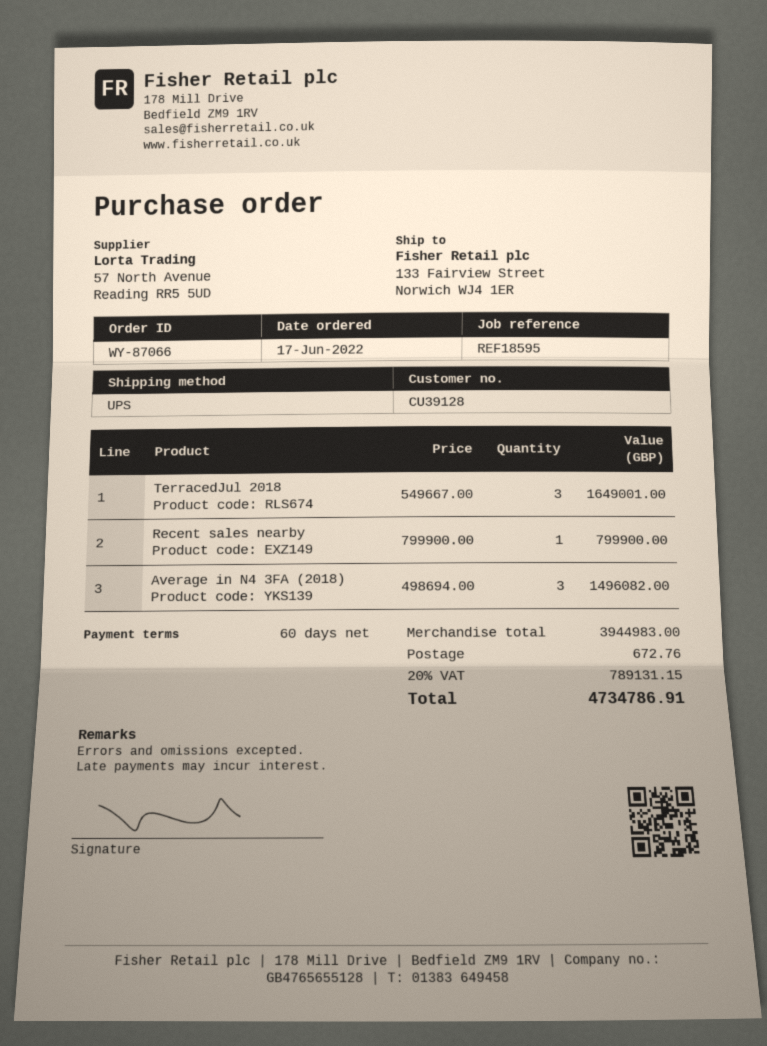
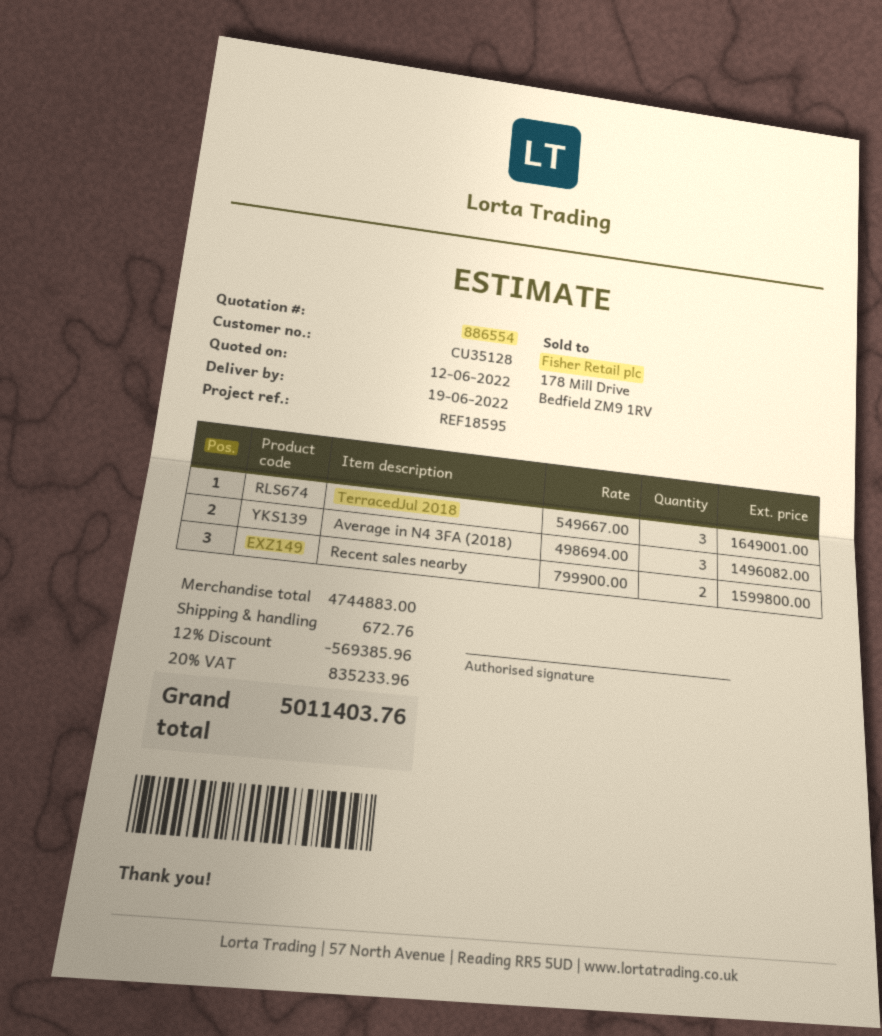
customer number: CU39128 -> CU35128
Recent sales nearby: 1 x 799900.00 = 799900.00 -> 2 x 799900.00 = 1599800.00
subtotal: 3944983.00 -> 4744883.00
discount: none -> 12% = 569385.96
tax: 20% = 789131.15 -> 20% = 835233.96
total: 4734786.91 -> 5011403.76

